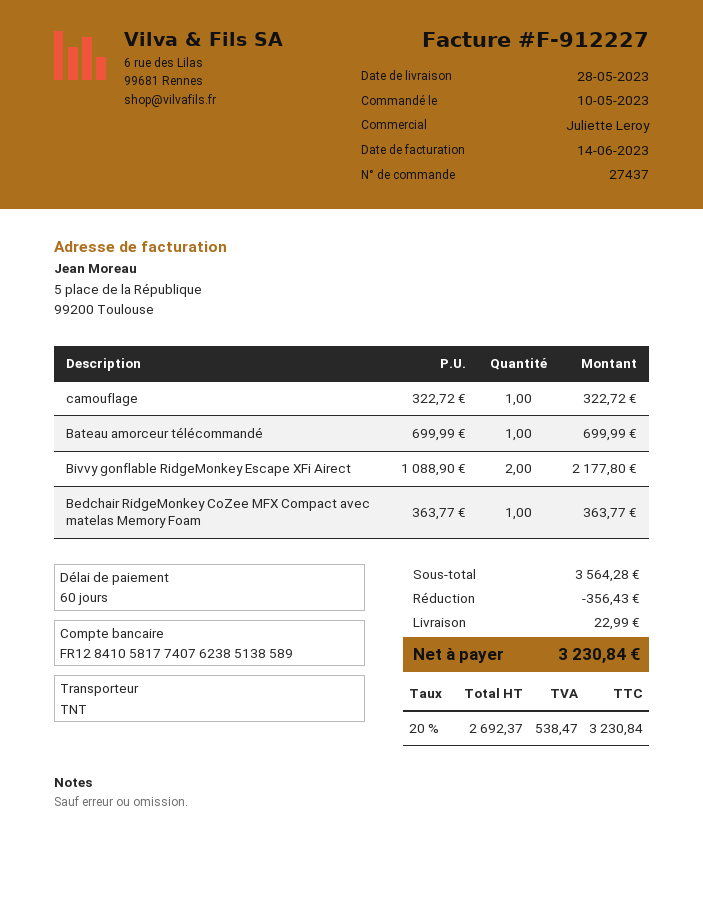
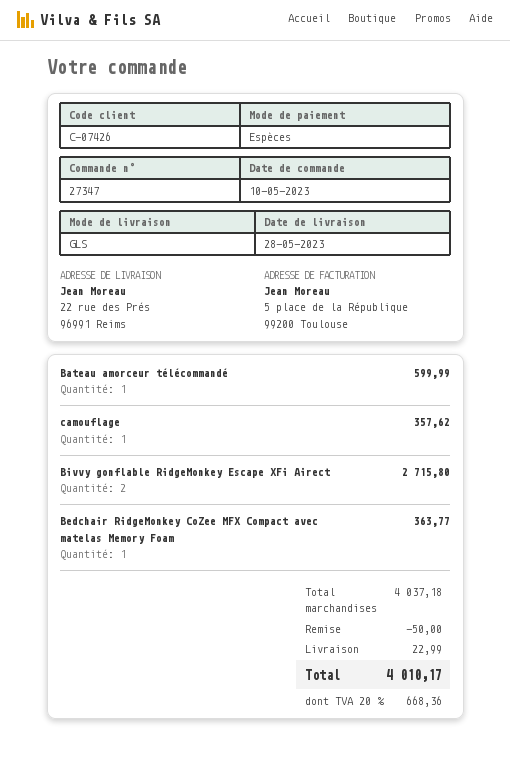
order number: 27437 -> 27347
shipping method: TNT -> GLS
camouflage: 1 for 322.72 -> 1 for 357.62
Bateau amorceur télécommandé: 1 for 699.99 -> 1 for 599.99
Bivvy gonflable RidgeMonkey Escape XFi Airect: 2 for 2177.80 -> 2 for 2715.80
subtotal: 3564.28 -> 4037.18
discount: 356.43 -> 50.00
tax: 20% = 538.47 -> 20% = 668.36
total: 3230.84 -> 4010.17

